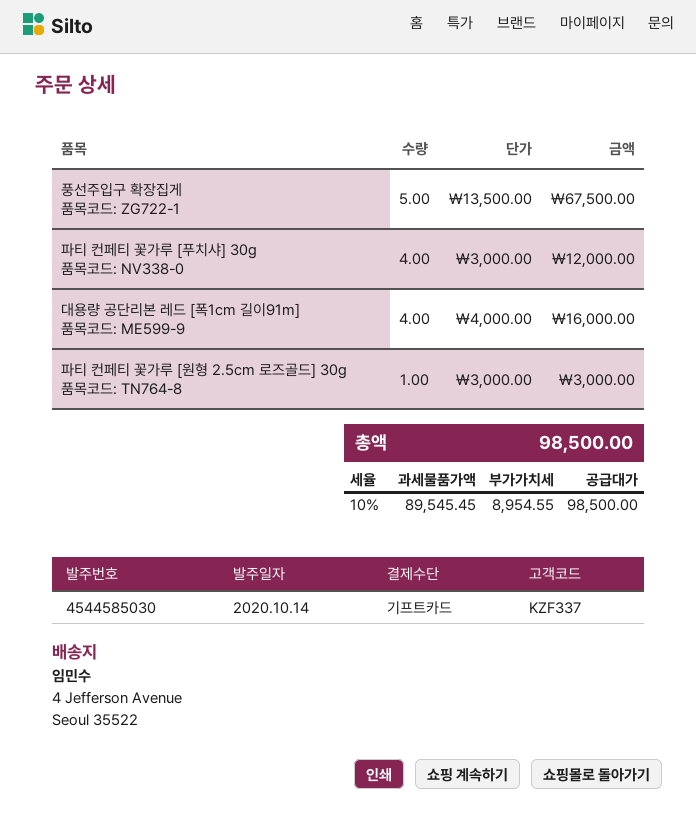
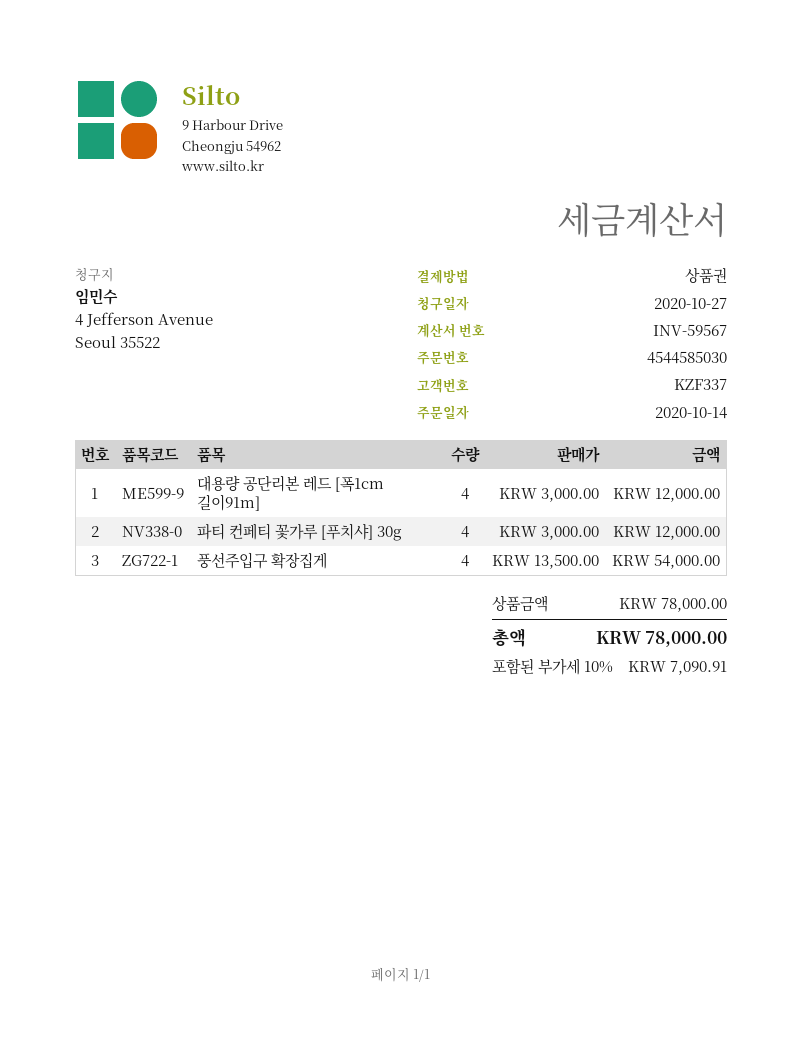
풍선주입구 확장집게: 5 x 13500.00 = 67500.00 -> 4 x 13500.00 = 54000.00
대용량 공단리본 레드 [폭1cm 길이91m]: 4 x 4000.00 = 16000.00 -> 4 x 3000.00 = 12000.00
파티 컨페티 꽃가루 [원형 2.5cm 로즈골드] 30g: 1 x 3000.00 = 3000.00 -> none
tax: 10% = 8954.55 -> 10% = 7090.91
total: 98500.00 -> 78000.00

